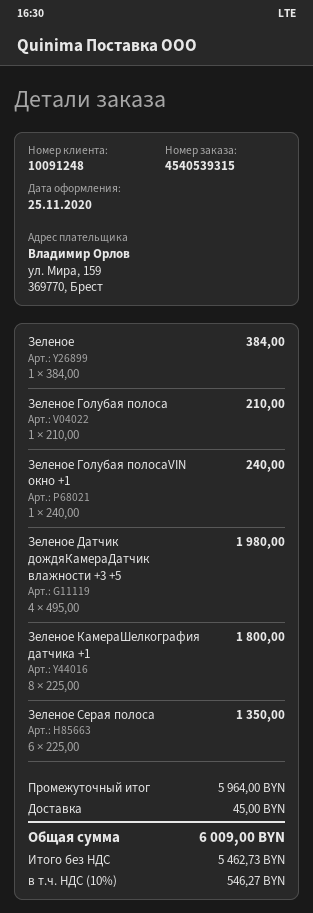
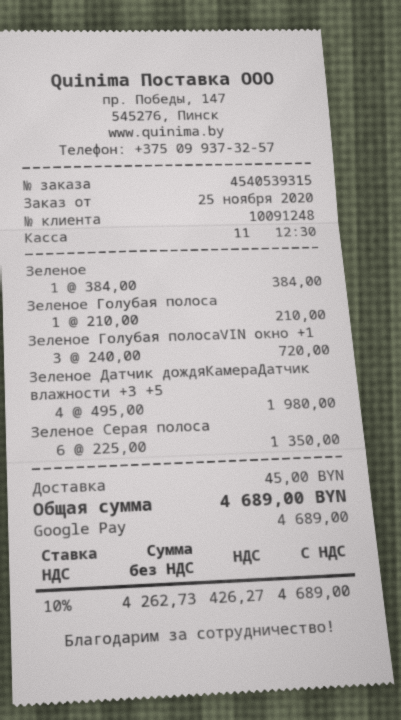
Зеленое Голубая полосаVIN окно +1: 1 x 240.00 = 240.00 -> 3 x 240.00 = 720.00
Зеленое КамераШелкография датчика +1: 8 x 225.00 = 1800.00 -> none
net: 5462.73 -> 4262.73
tax: 10% = 546.27 -> 10% = 426.27
total: 6009.00 -> 4689.00

